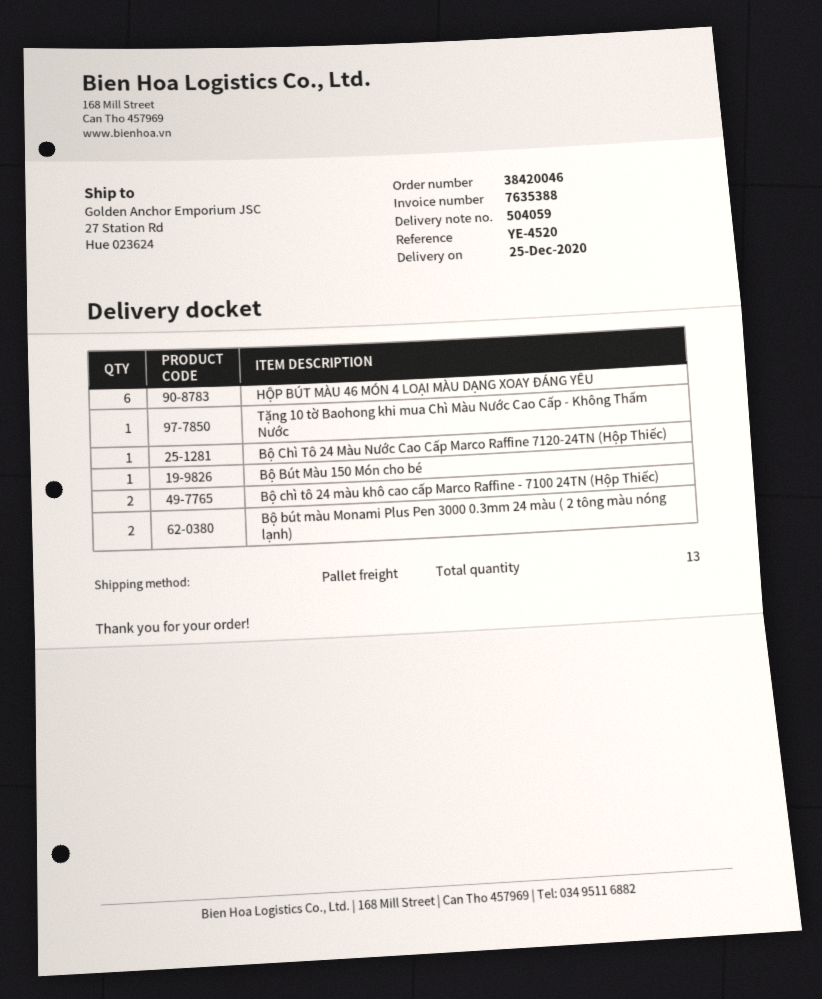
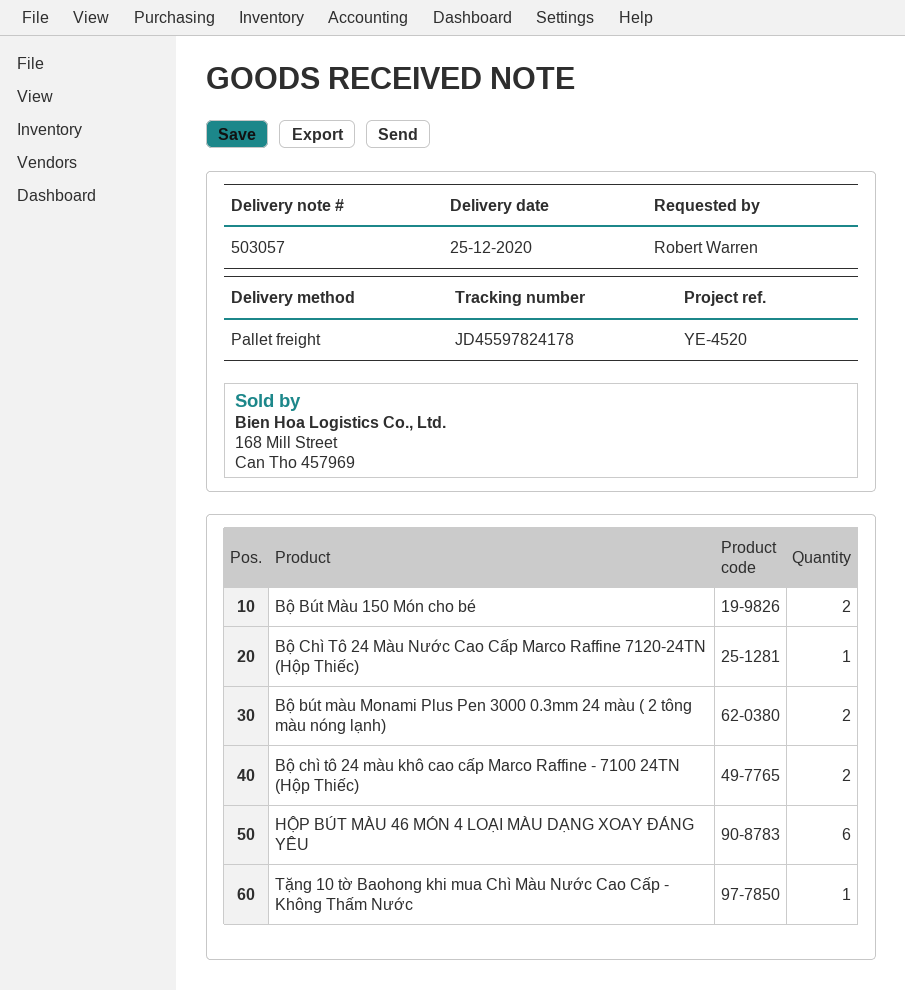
delivery note number: 504059 -> 503057
Bộ Bút Màu 150 Món cho bé: 1 -> 2

